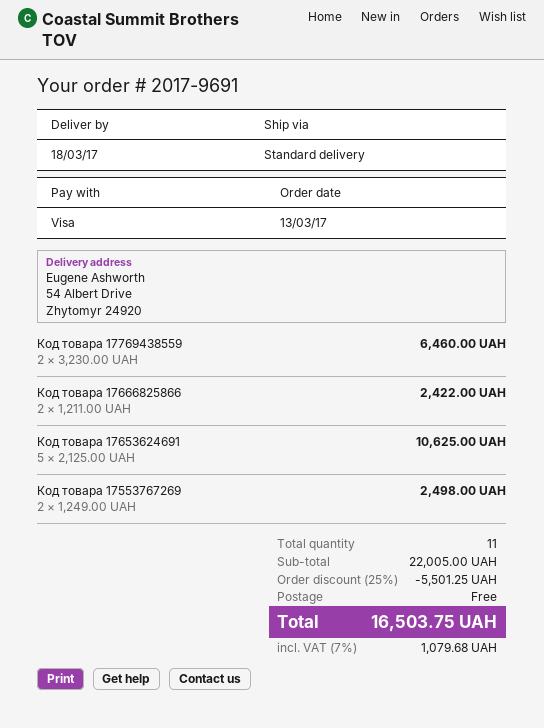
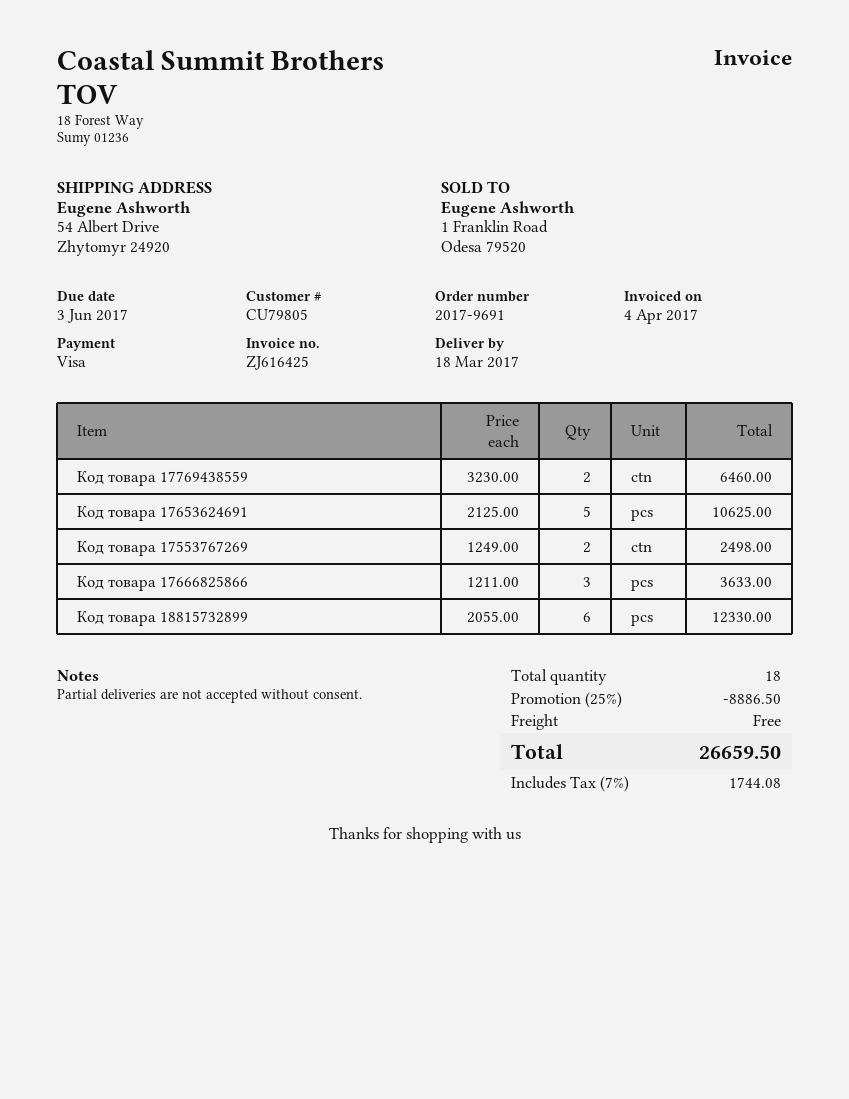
Код товара 17666825866: 2 x 1211.00 = 2422.00 -> 3 x 1211.00 = 3633.00
Код товара 18815732899: none -> 6 x 2055.00 = 12330.00
total quantity: 11 -> 18
discount: 25% = 5501.25 -> 25% = 8886.50
tax: 7% = 1079.68 -> 7% = 1744.08
total: 16503.75 -> 26659.50

